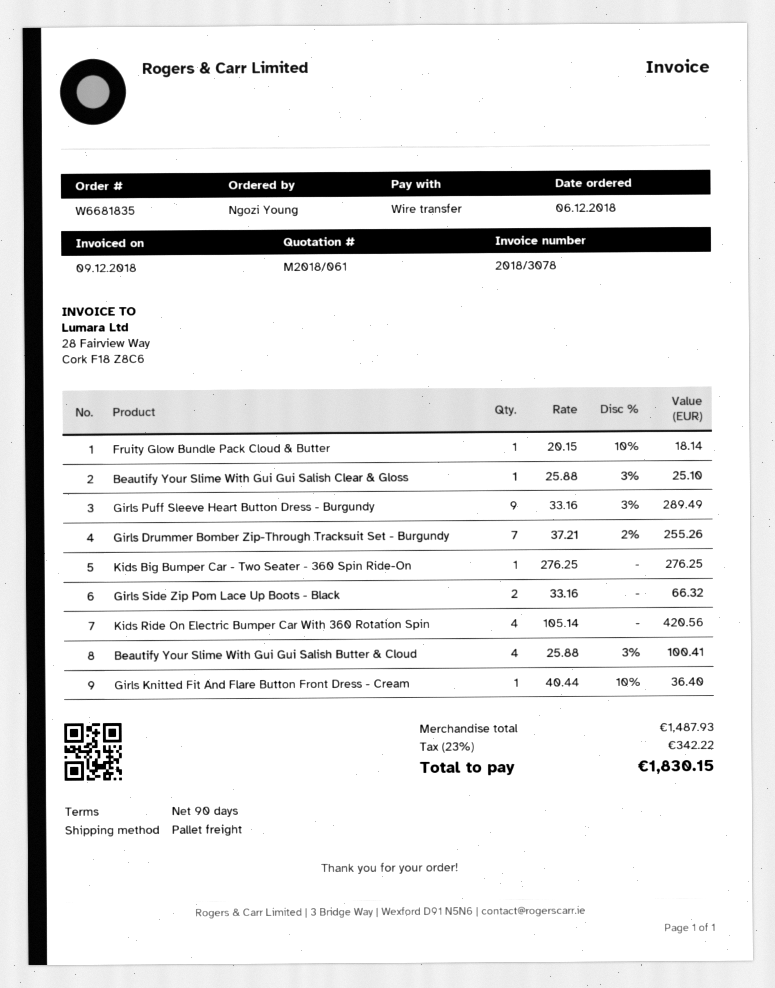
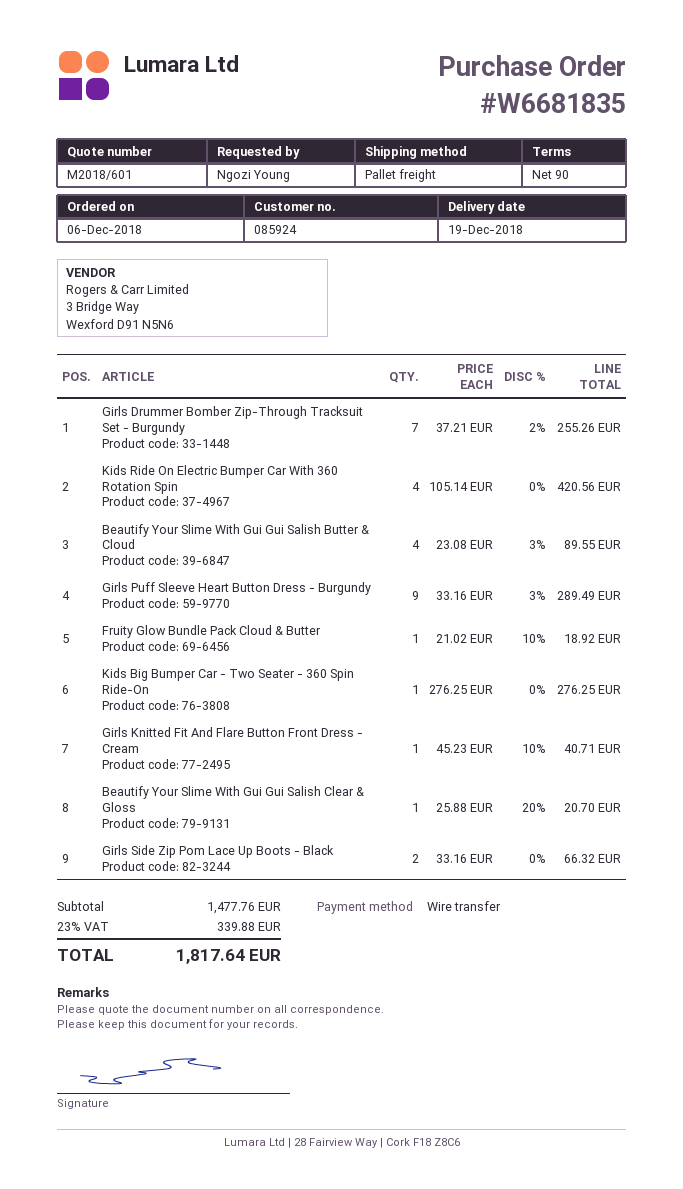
quote number: M2018/061 -> M2018/601
Fruity Glow Bundle Pack Cloud & Butter: 1 x 20.15 - 10% = 18.14 -> 1 x 21.02 - 10% = 18.92
Beautify Your Slime With Gui Gui Salish Clear & Gloss: 1 x 25.88 - 3% = 25.10 -> 1 x 25.88 - 20% = 20.70
Beautify Your Slime With Gui Gui Salish Butter & Cloud: 4 x 25.88 - 3% = 100.41 -> 4 x 23.08 - 3% = 89.55
Girls Knitted Fit And Flare Button Front Dress - Cream: 1 x 40.44 - 10% = 36.40 -> 1 x 45.23 - 10% = 40.71
subtotal: 1487.93 -> 1477.76
tax: 23% = 342.22 -> 23% = 339.88
total: 1830.15 -> 1817.64

